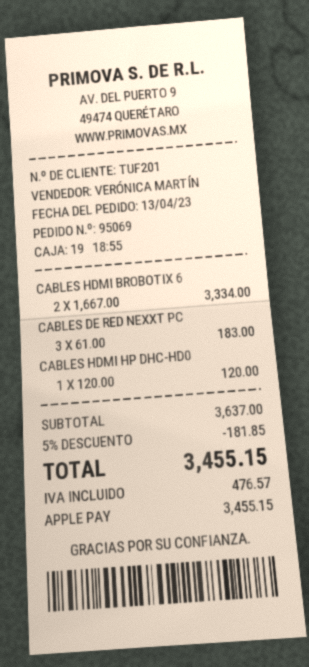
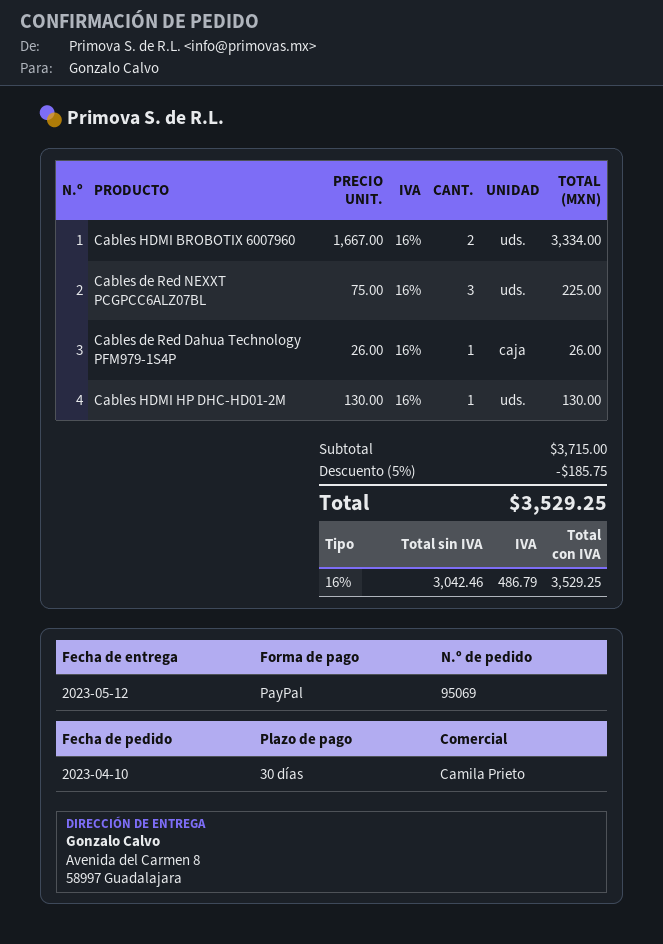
order date: 2023-04-13 -> 2023-04-10
sales rep: VERÓNICA MARTÍN -> Camila Prieto
payment method: Apple Pay -> PayPal
CABLES DE RED NEXXT PC: 3 x 61.00 = 183.00 -> 3 x 75.00 = 225.00
CABLES HDMI HP DHC-HD0: 1 x 120.00 = 120.00 -> 1 x 130.00 = 130.00
Cables de Red Dahua Technology PFM979-1S4P: none -> 1 x 26.00 = 26.00
subtotal: 3637.00 -> 3715.00
discount: 5% = 181.85 -> 5% = 185.75
tax: 476.57 -> 486.79
total: 3455.15 -> 3529.25

